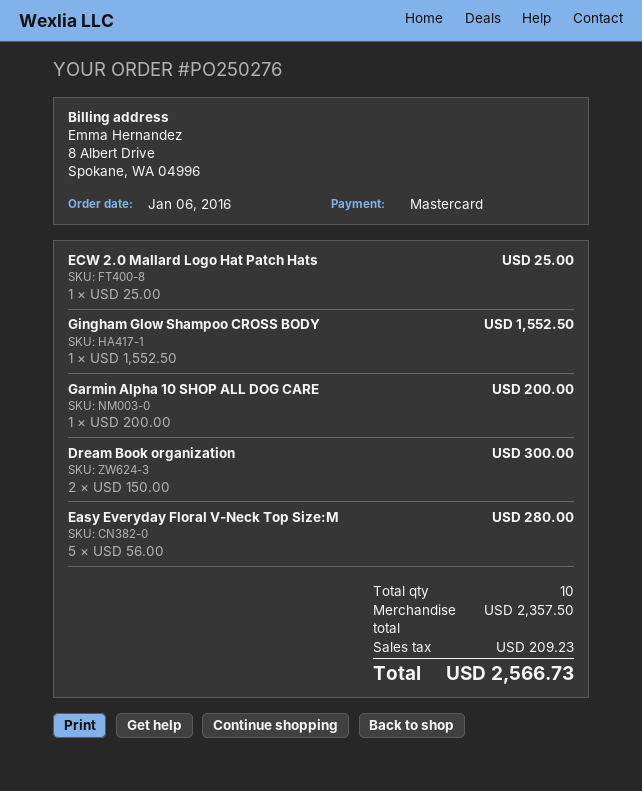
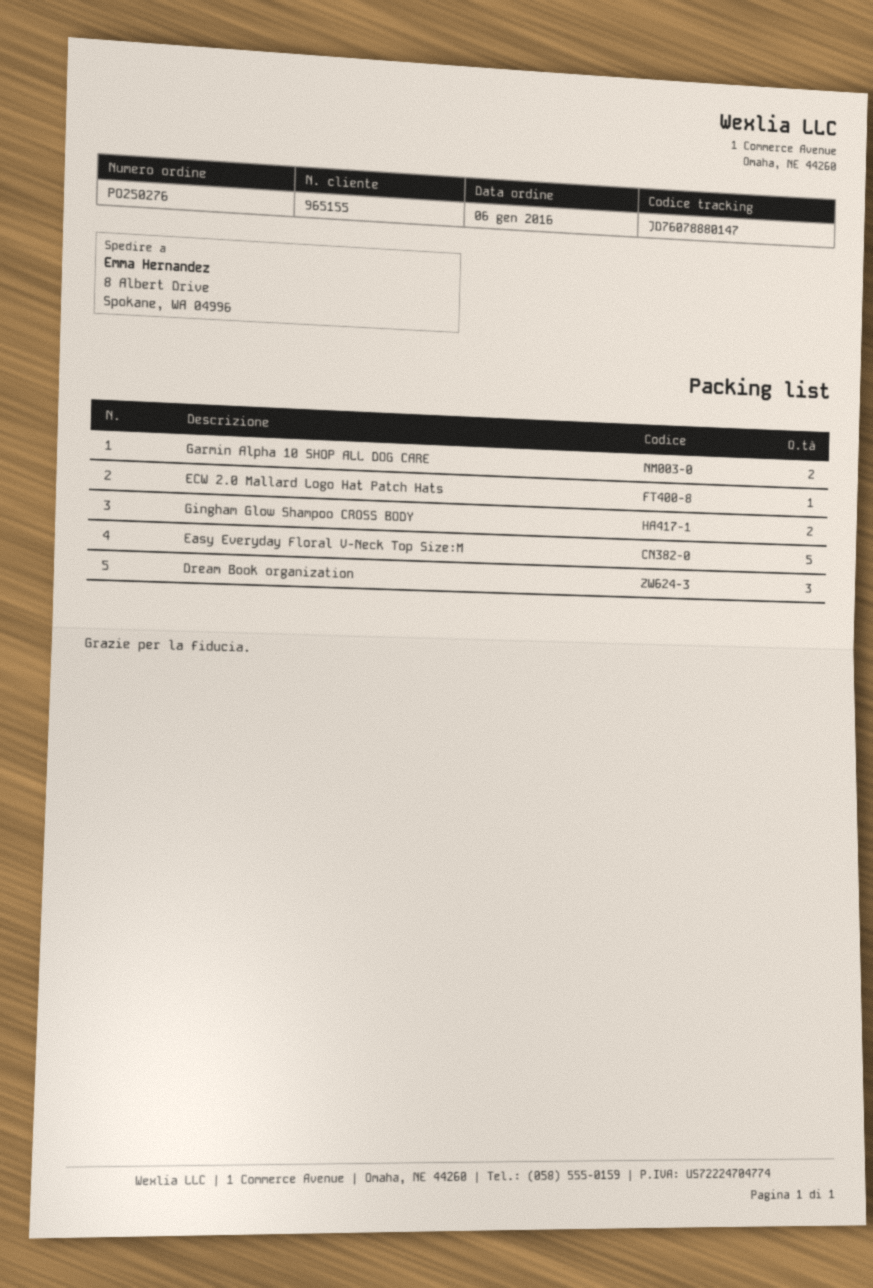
Gingham Glow Shampoo CROSS BODY: 1 -> 2
Garmin Alpha 10 SHOP ALL DOG CARE: 1 -> 2
Dream Book organization: 2 -> 3

